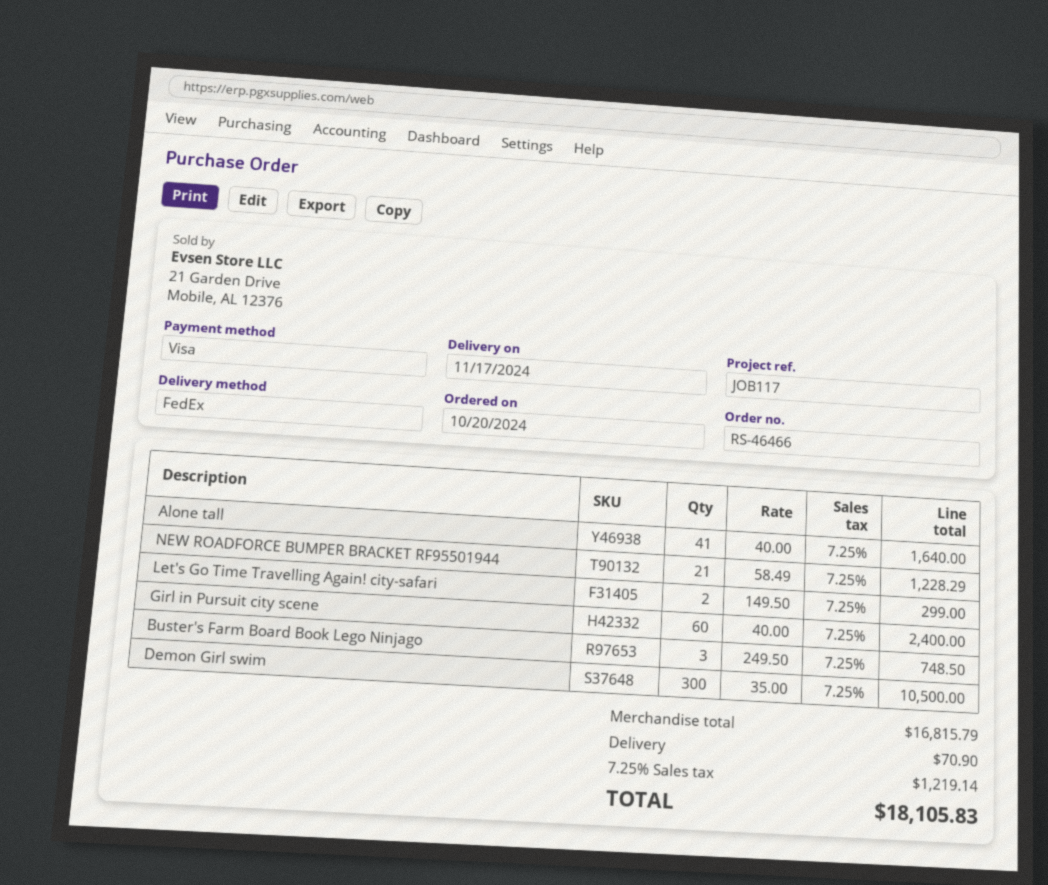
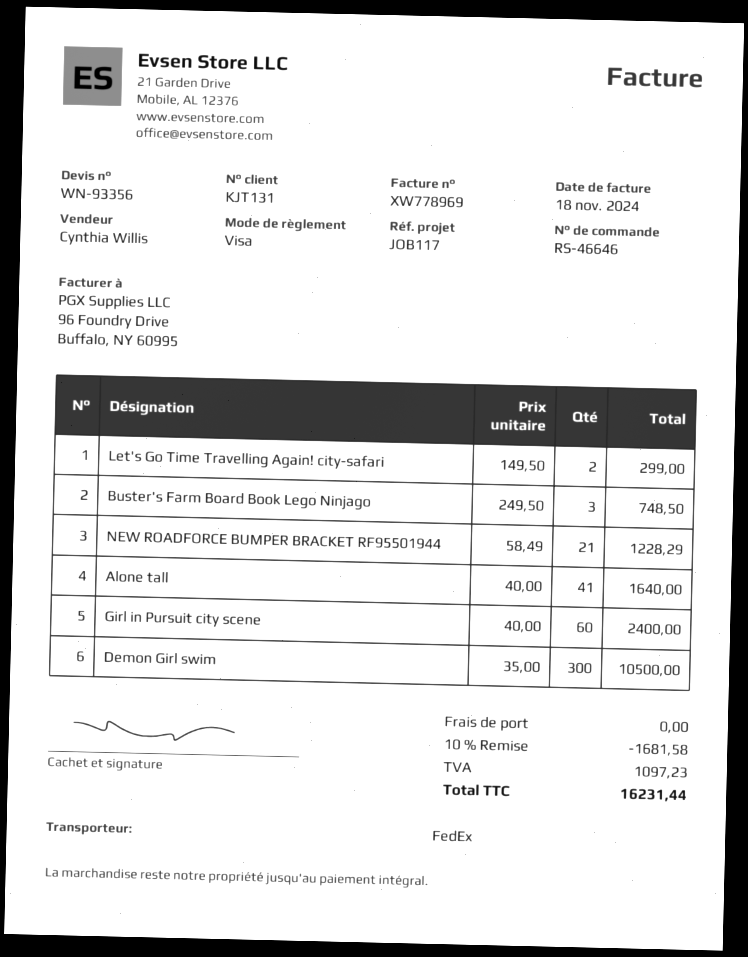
order number: RS-46466 -> RS-46646
discount: none -> 10% = 1681.58
shipping: 70.90 -> 0.00
tax: 1219.14 -> 1097.23
total: 18105.83 -> 16231.44

